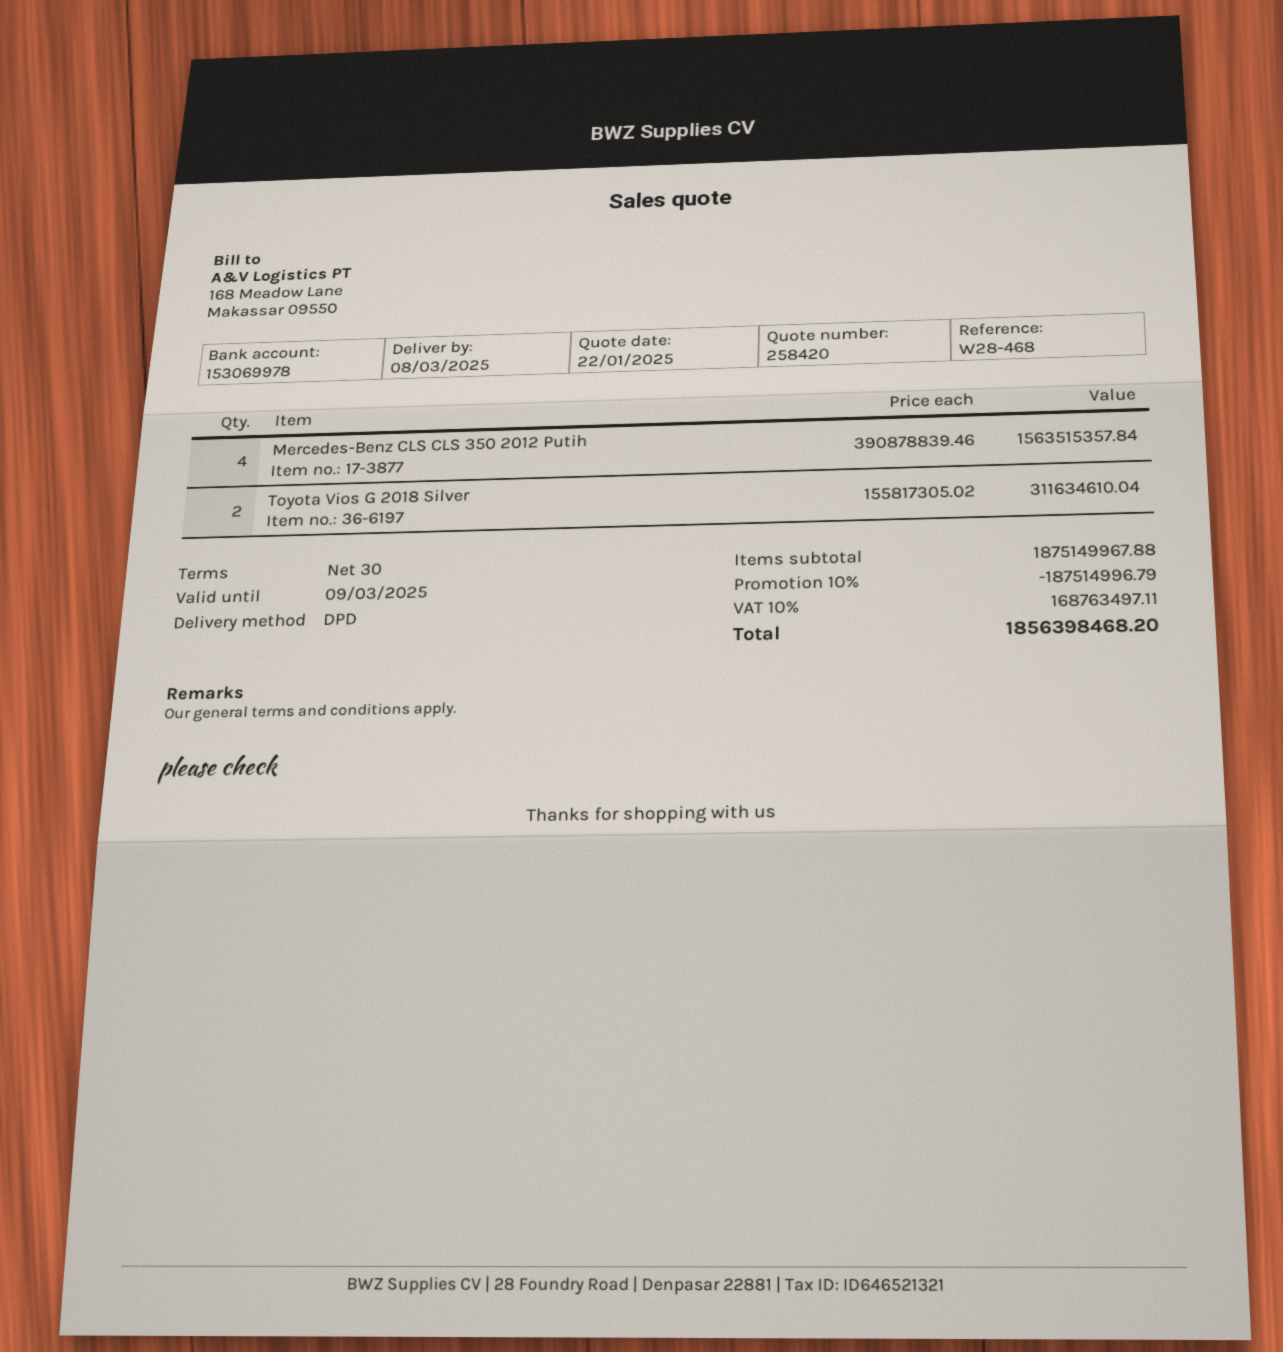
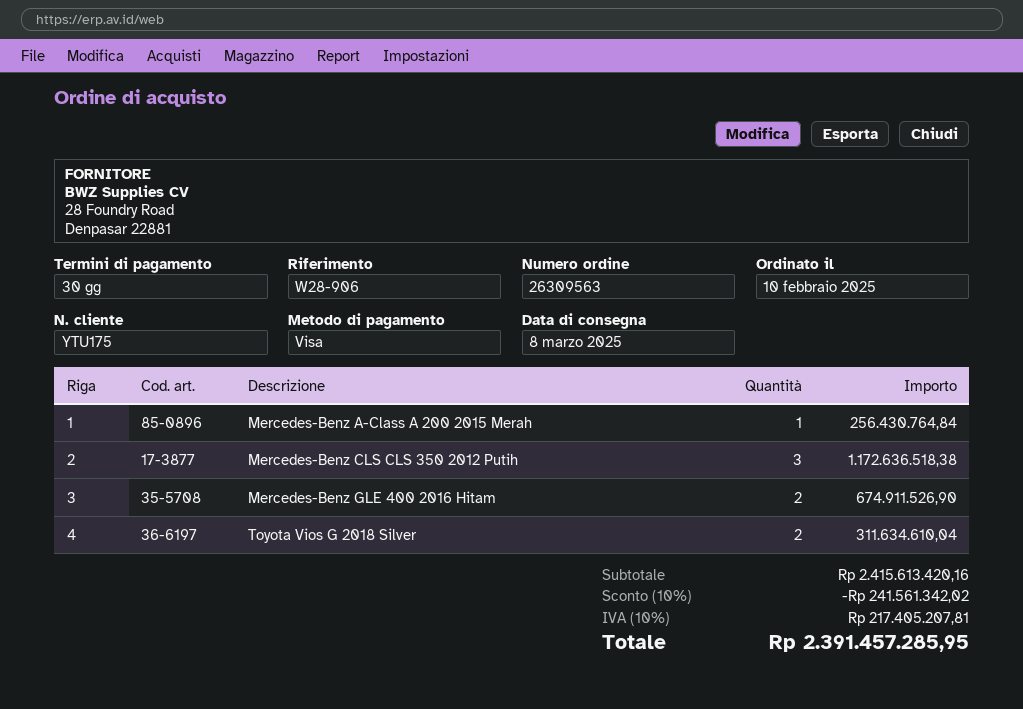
reference: W28-468 -> W28-906
Mercedes-Benz CLS CLS 350 2012 Putih: 4 for 1563515357.84 -> 3 for 1172636518.38
Mercedes-Benz A-Class A 200 2015 Merah: none -> 1 for 256430764.84
Mercedes-Benz GLE 400 2016 Hitam: none -> 2 for 674911526.90
subtotal: 1875149967.88 -> 2415613420.16
discount: 10% = 187514996.79 -> 10% = 241561342.02
tax: 10% = 168763497.11 -> 10% = 217405207.81
total: 1856398468.20 -> 2391457285.95

